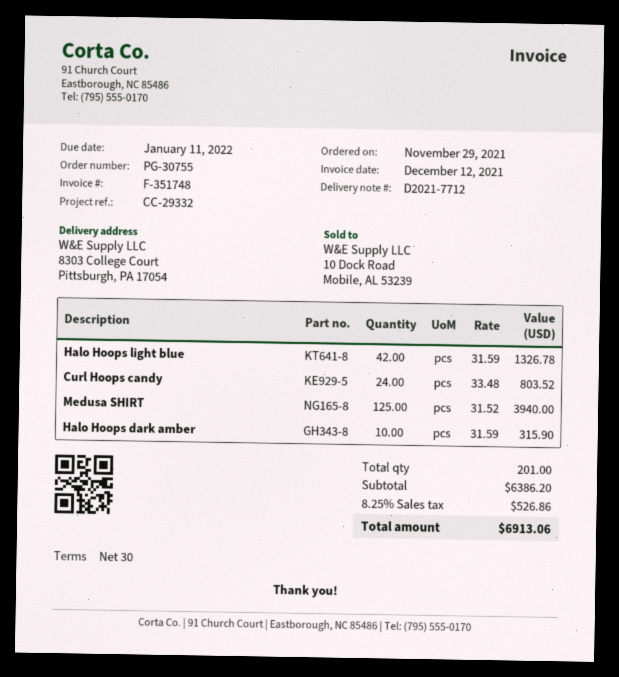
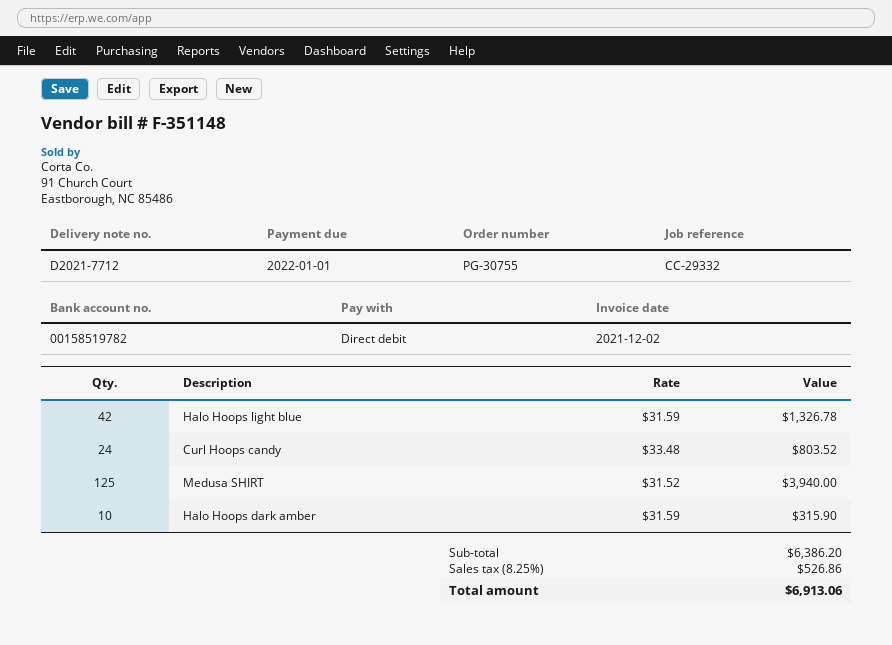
invoice number: F-351748 -> F-351148
invoice date: 2021-12-12 -> 2021-12-02
due date: 2022-01-11 -> 2022-01-01

